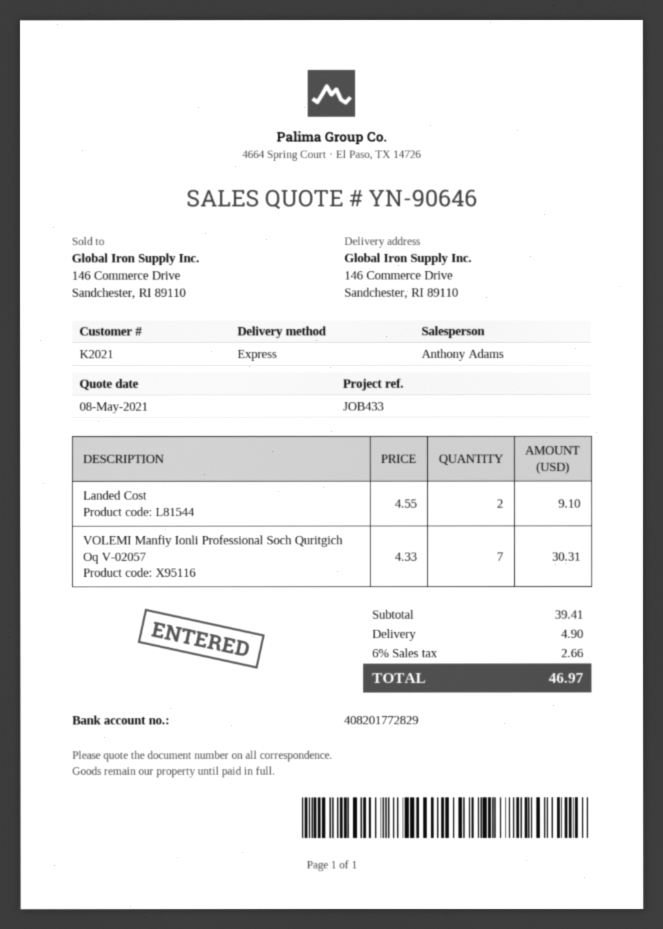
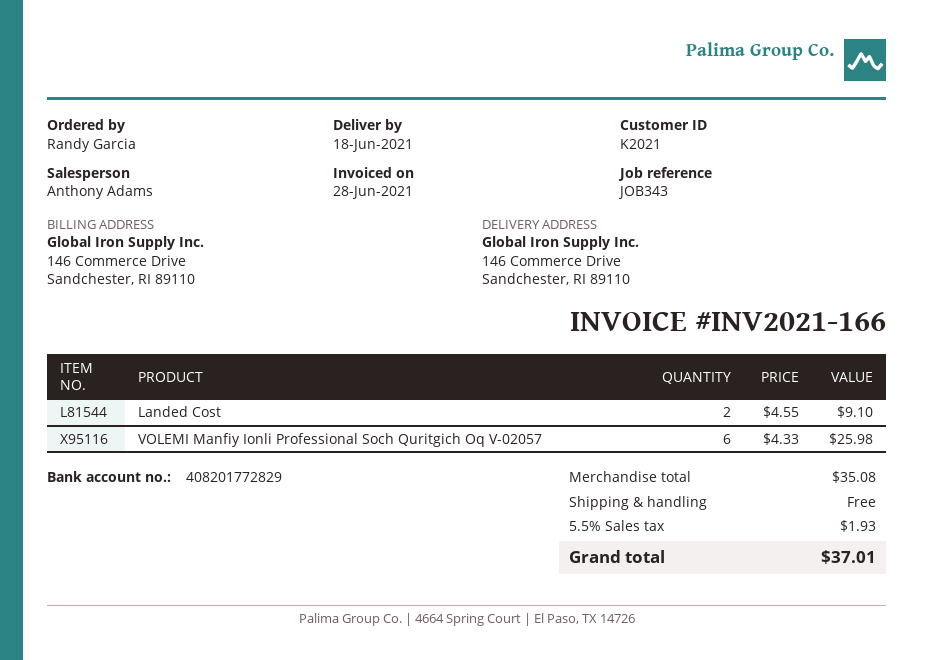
reference: JOB433 -> JOB343
VOLEMI Manfiy Ionli Professional Soch Quritgich Oq V-02057: 7 x 4.33 = 30.31 -> 6 x 4.33 = 25.98
subtotal: 39.41 -> 35.08
shipping: 4.90 -> 0.00
tax: 6% = 2.66 -> 5.5% = 1.93
total: 46.97 -> 37.01

